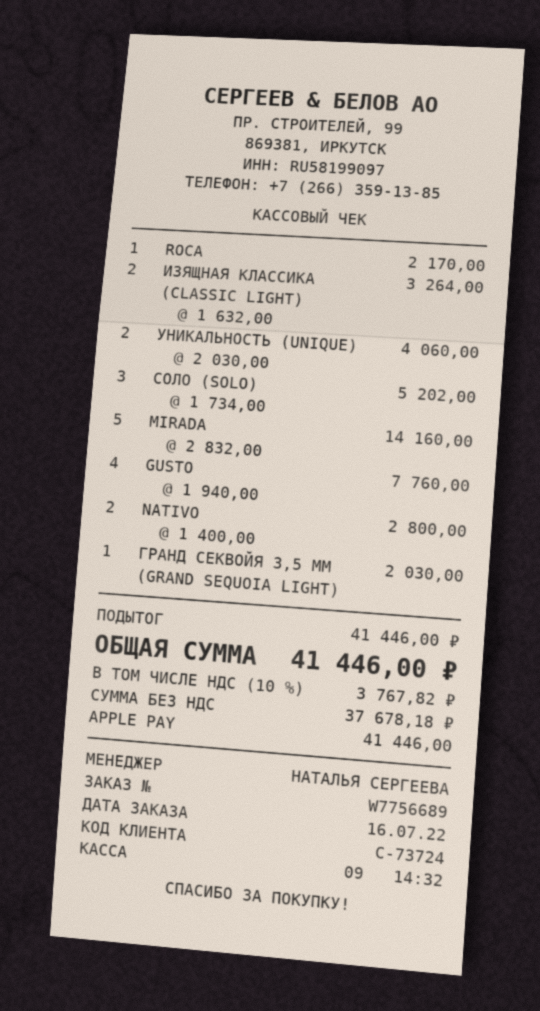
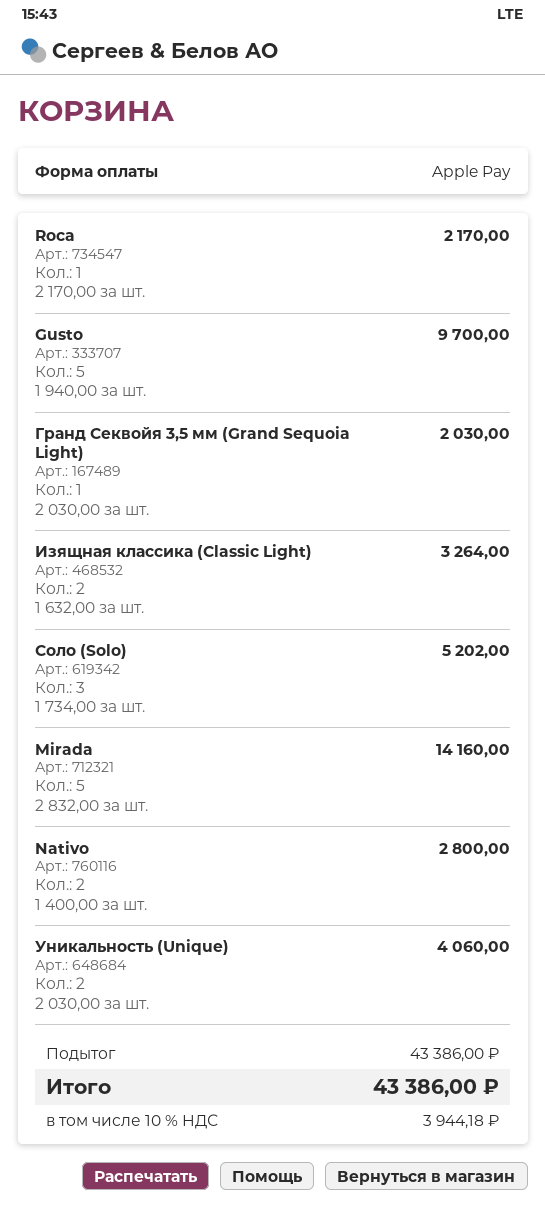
GUSTO: 4 x 1940.00 = 7760.00 -> 5 x 1940.00 = 9700.00
subtotal: 41446.00 -> 43386.00
tax: 10% = 3767.82 -> 10% = 3944.18
total: 41446.00 -> 43386.00

